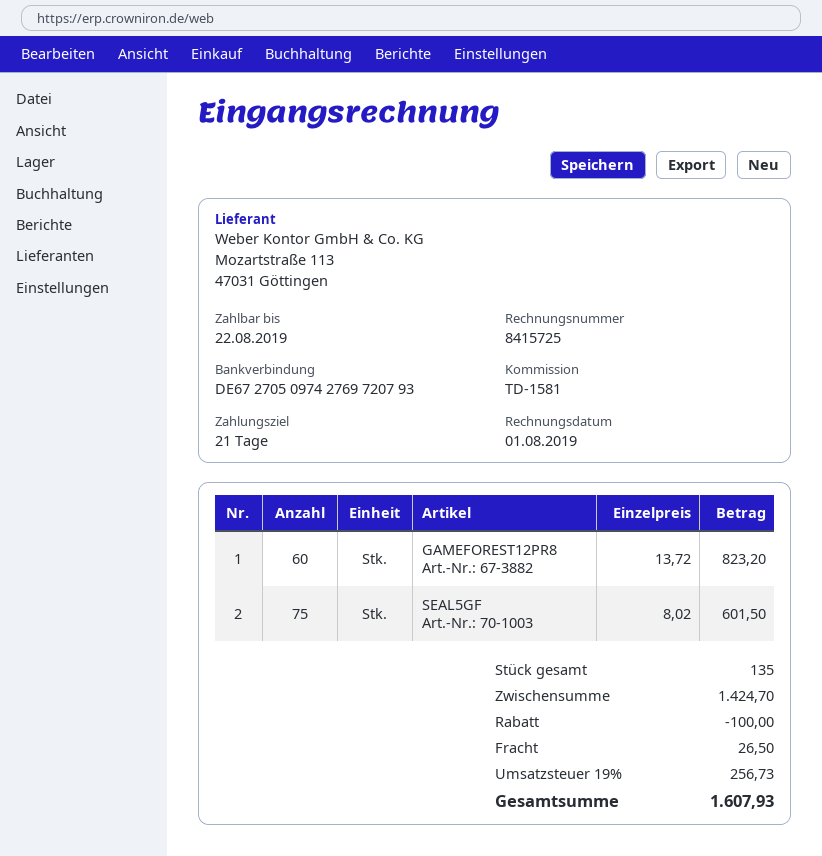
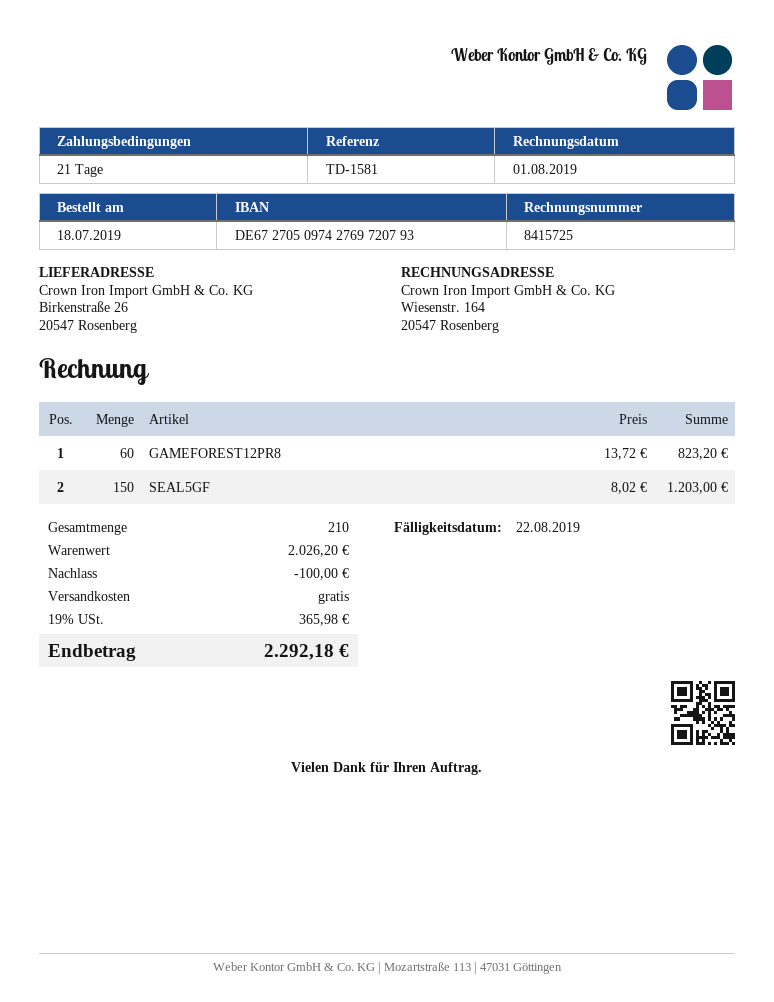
SEAL5GF: 75 x 8.02 = 601.50 -> 150 x 8.02 = 1203.00
total quantity: 135 -> 210
subtotal: 1424.70 -> 2026.20
shipping: 26.50 -> 0.00
tax: 19% = 256.73 -> 19% = 365.98
total: 1607.93 -> 2292.18

